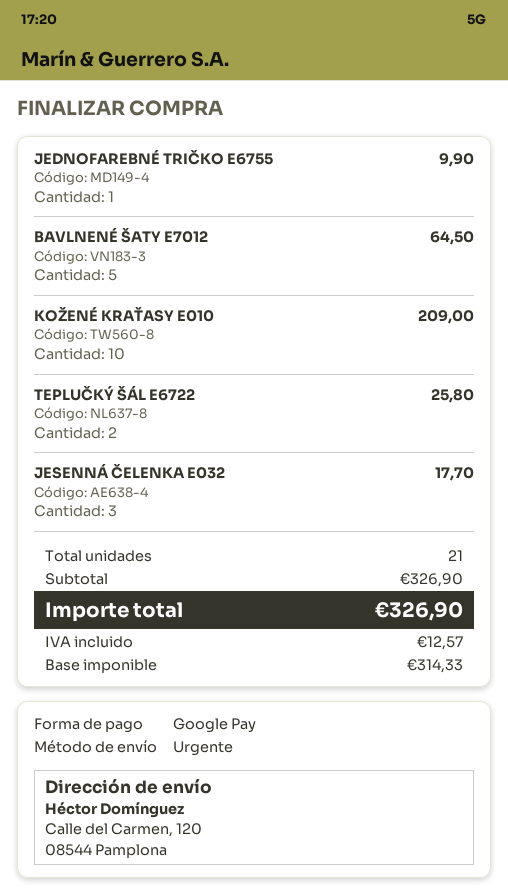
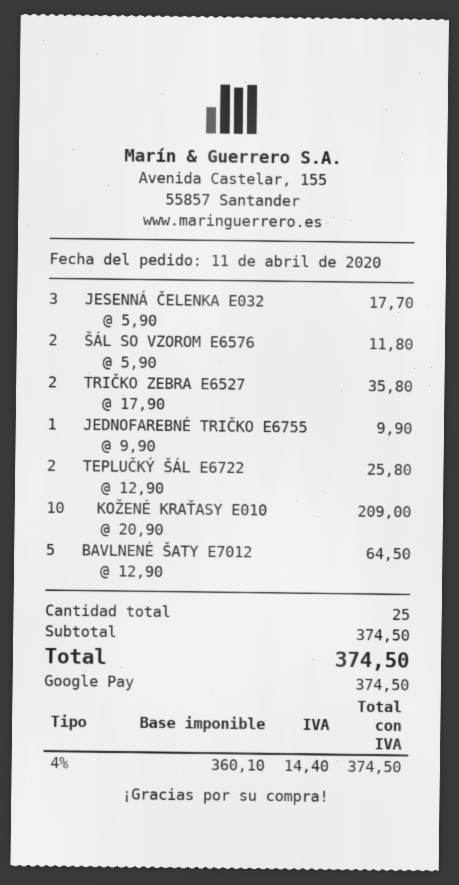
ŠÁL SO VZOROM E6576: none -> 2 for 11.80
TRIČKO ZEBRA E6527: none -> 2 for 35.80
total quantity: 21 -> 25
subtotal: 326.90 -> 374.50
net: 314.33 -> 360.10
tax: 12.57 -> 14.40
total: 326.90 -> 374.50

